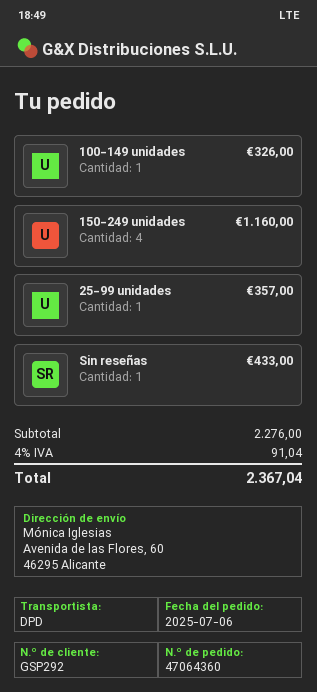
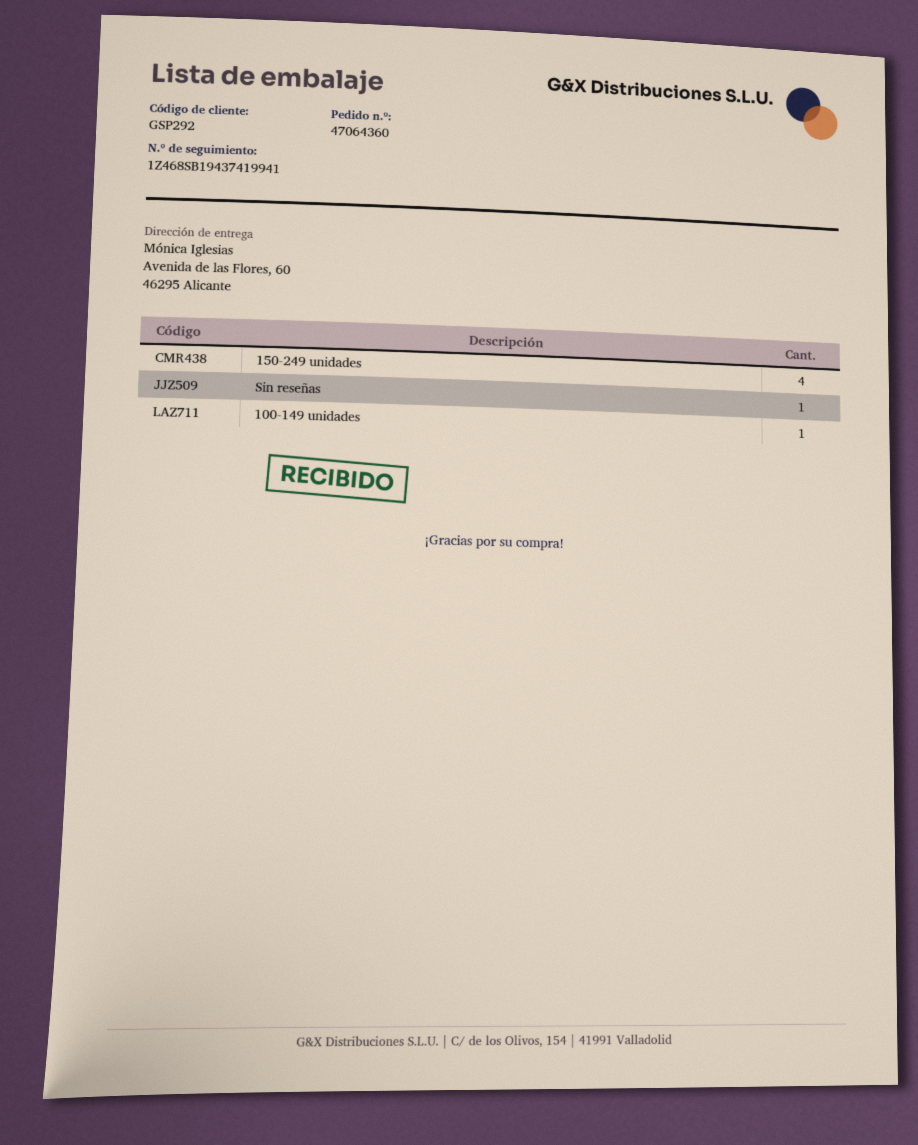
25-99 unidades: 1 -> none

